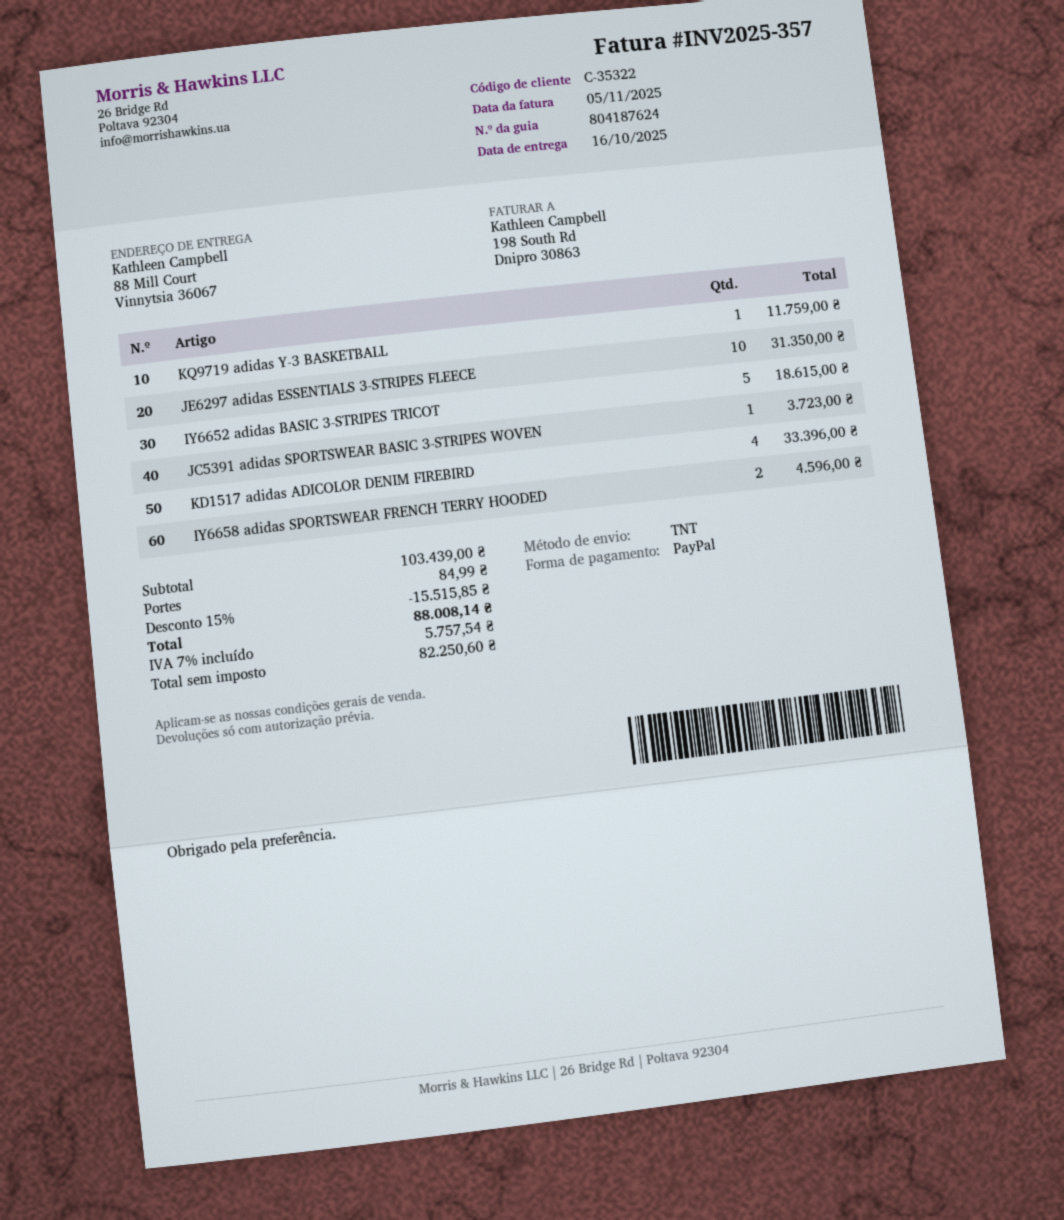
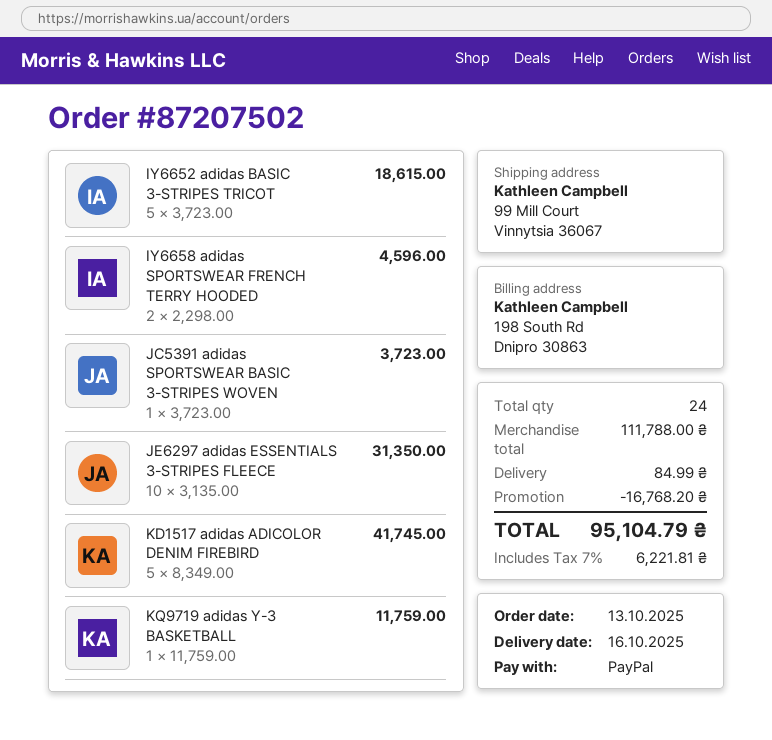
ship to: 88 Mill Court, Vinnytsia 36067 -> 99 Mill Court, Vinnytsia 36067
KD1517 adidas ADICOLOR DENIM FIREBIRD: 4 for 33396.00 -> 5 for 41745.00
subtotal: 103439.00 -> 111788.00
discount: 15515.85 -> 16768.20
tax: 7% = 5757.54 -> 7% = 6221.81
total: 88008.14 -> 95104.79

